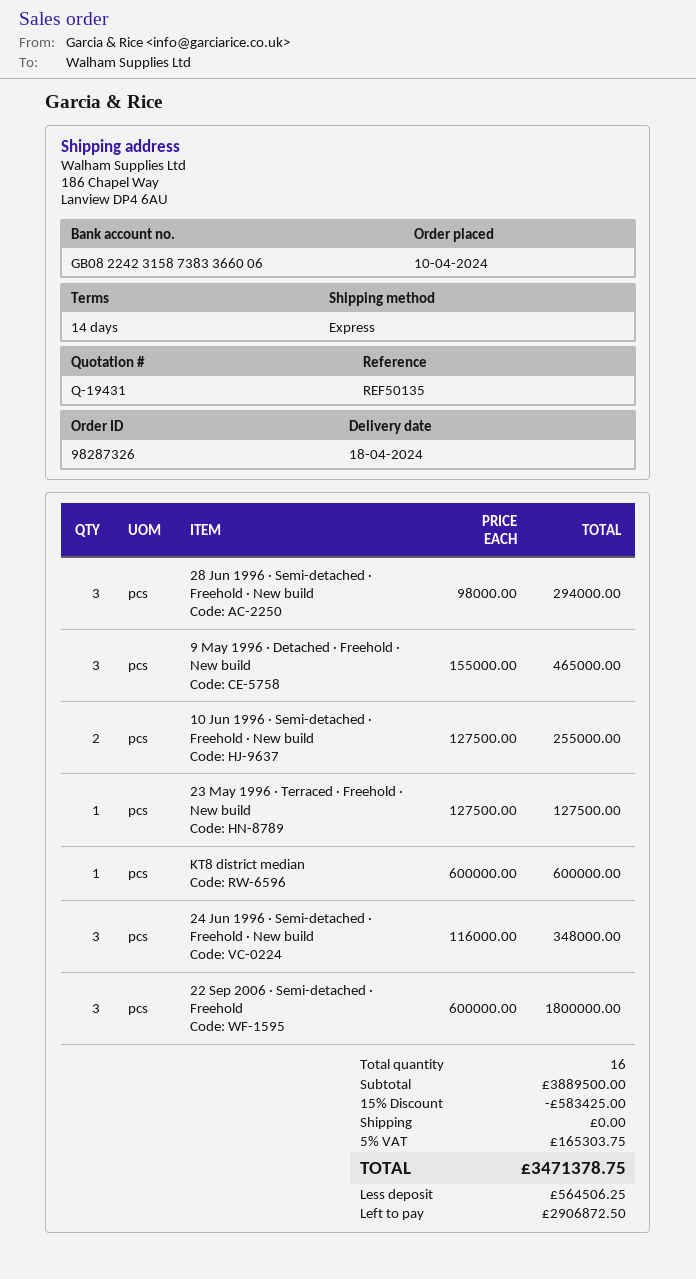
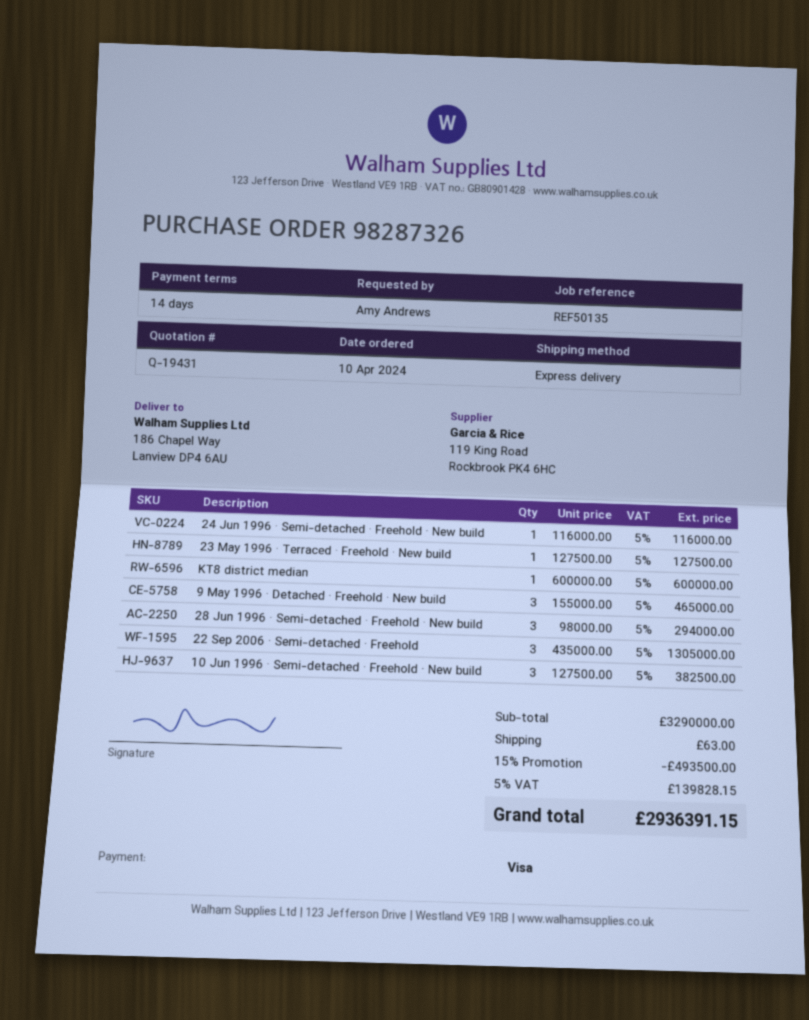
10 Jun 1996 · Semi-detached · Freehold · New build: 2 x 127500.00 = 255000.00 -> 3 x 127500.00 = 382500.00
24 Jun 1996 · Semi-detached · Freehold · New build: 3 x 116000.00 = 348000.00 -> 1 x 116000.00 = 116000.00
22 Sep 2006 · Semi-detached · Freehold: 3 x 600000.00 = 1800000.00 -> 3 x 435000.00 = 1305000.00
subtotal: 3889500.00 -> 3290000.00
discount: 15% = 583425.00 -> 15% = 493500.00
shipping: 0.00 -> 63.00
tax: 5% = 165303.75 -> 5% = 139828.15
total: 3471378.75 -> 2936391.15

